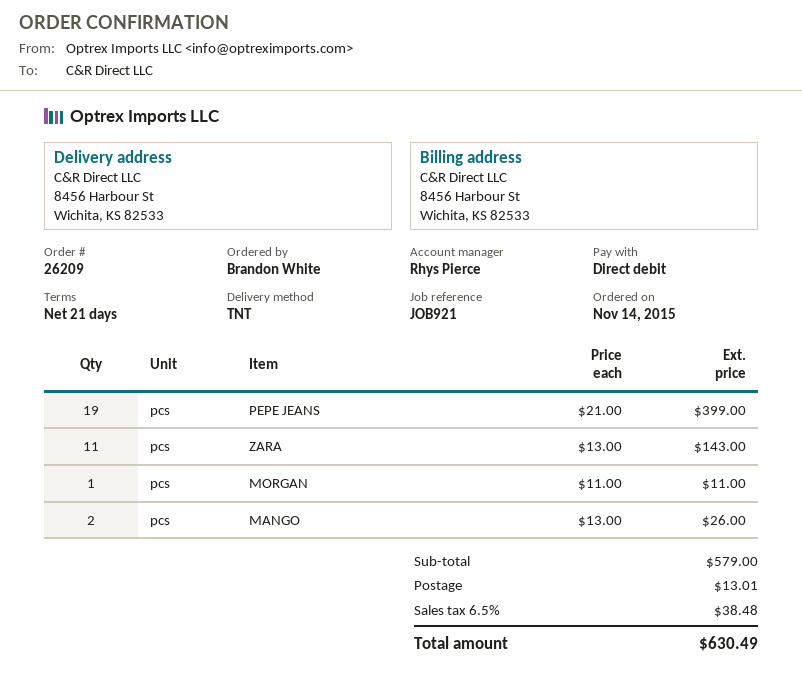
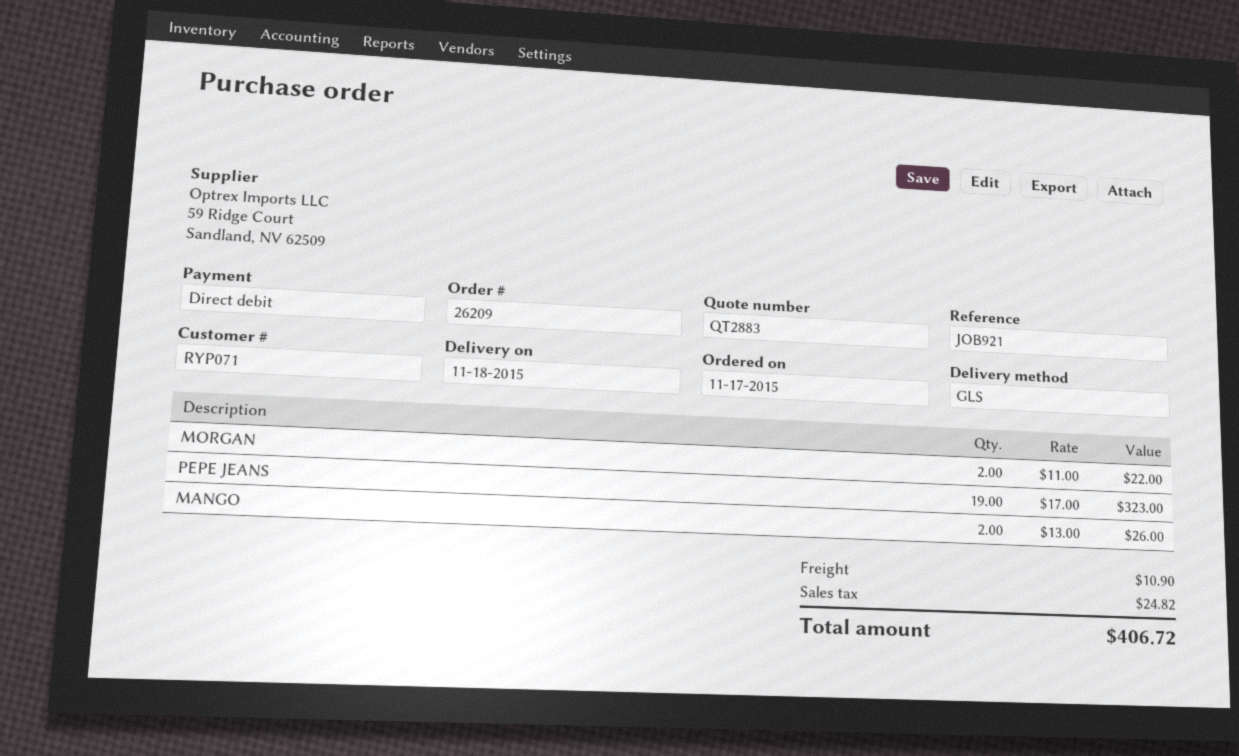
order date: 2015-11-14 -> 2015-11-17
shipping method: TNT -> GLS
PEPE JEANS: 19 x 21.00 = 399.00 -> 19 x 17.00 = 323.00
ZARA: 11 x 13.00 = 143.00 -> none
MORGAN: 1 x 11.00 = 11.00 -> 2 x 11.00 = 22.00
shipping: 13.01 -> 10.90
tax: 38.48 -> 24.82
total: 630.49 -> 406.72

